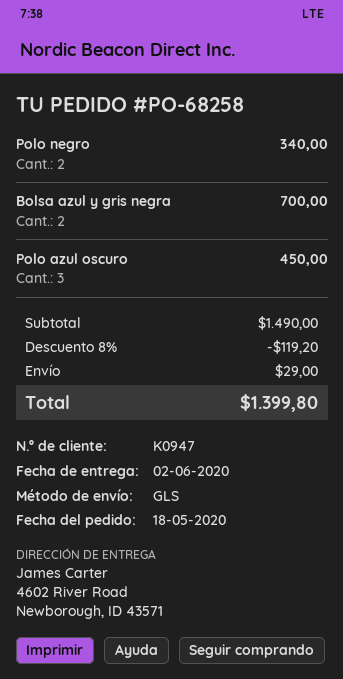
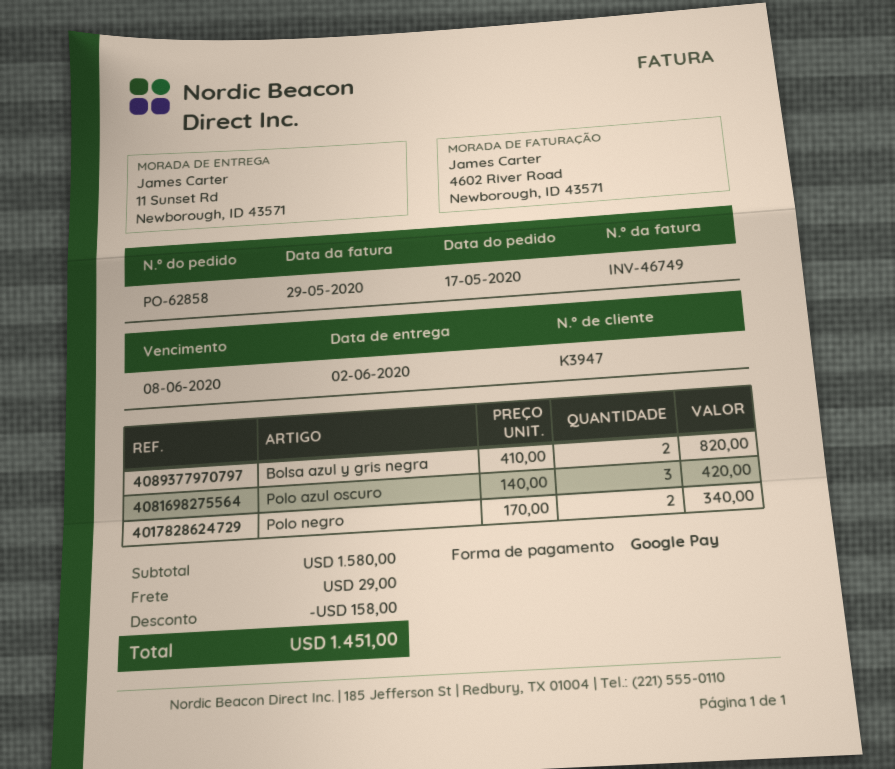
order number: PO-68258 -> PO-62858
order date: 2020-05-18 -> 2020-05-17
customer number: K0947 -> K3947
ship to: 4602 River Road, Newborough, ID 43571 -> 11 Sunset Rd, Newborough, ID 43571
Bolsa azul y gris negra: 2 for 700.00 -> 2 for 820.00
Polo azul oscuro: 3 for 450.00 -> 3 for 420.00
subtotal: 1490.00 -> 1580.00
discount: 119.20 -> 158.00
total: 1399.80 -> 1451.00

